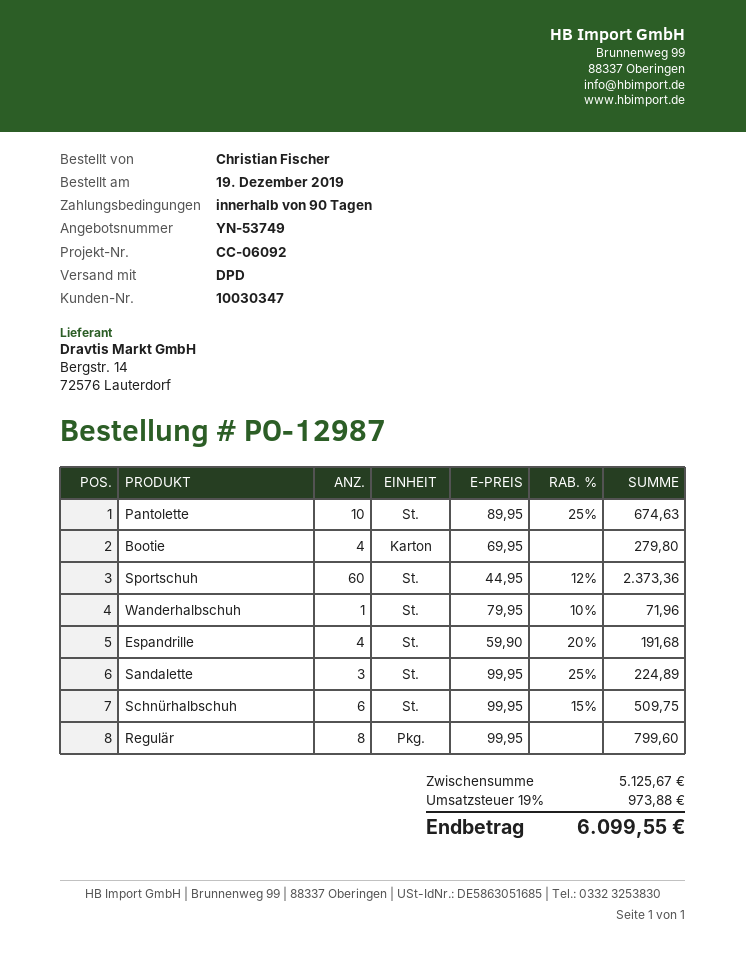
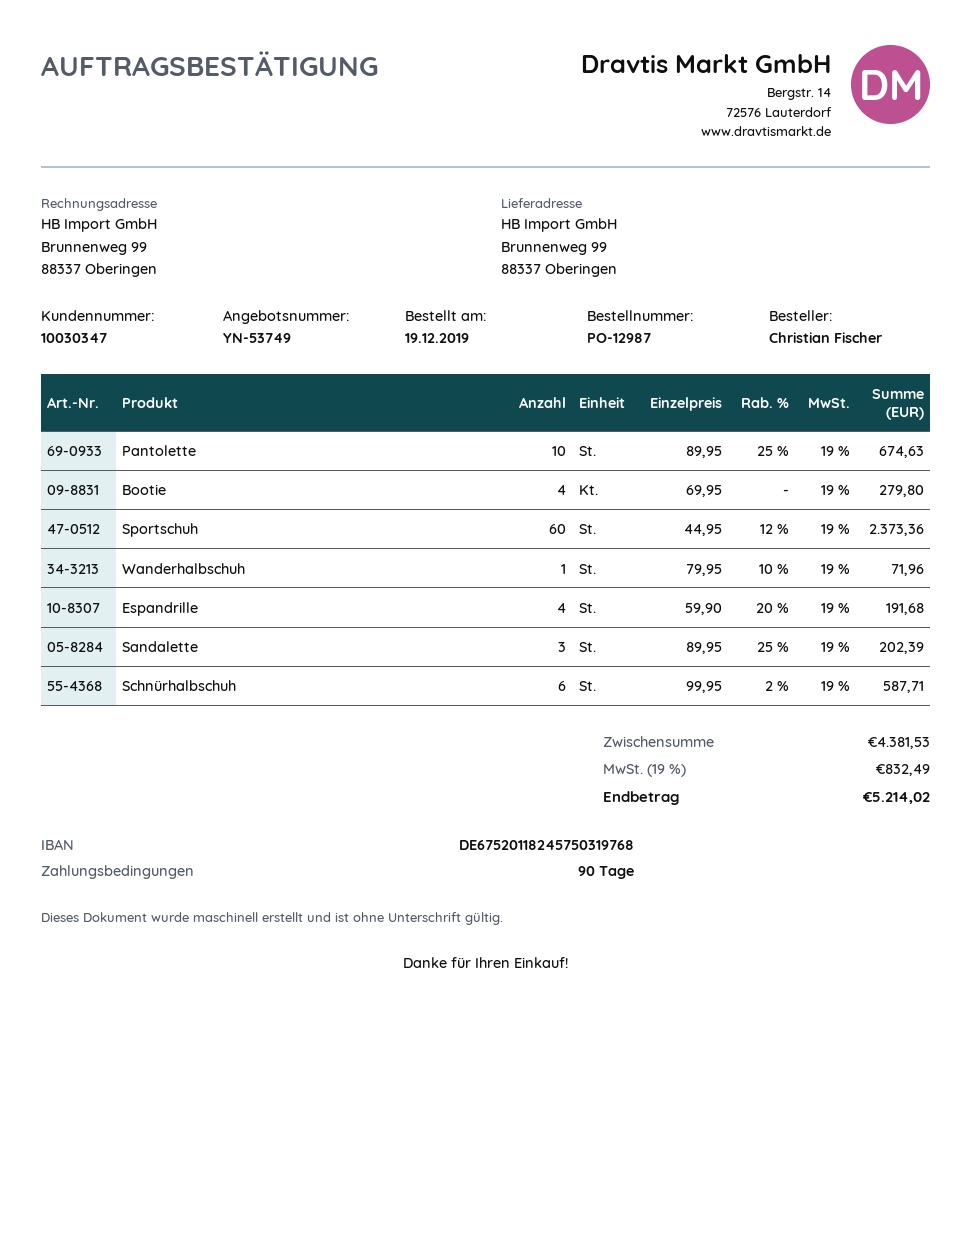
Sandalette: 3 x 99.95 - 25% = 224.89 -> 3 x 89.95 - 25% = 202.39
Schnürhalbschuh: 6 x 99.95 - 15% = 509.75 -> 6 x 99.95 - 2% = 587.71
Regulär: 8 x 99.95 = 799.60 -> none
subtotal: 5125.67 -> 4381.53
tax: 19% = 973.88 -> 19% = 832.49
total: 6099.55 -> 5214.02

